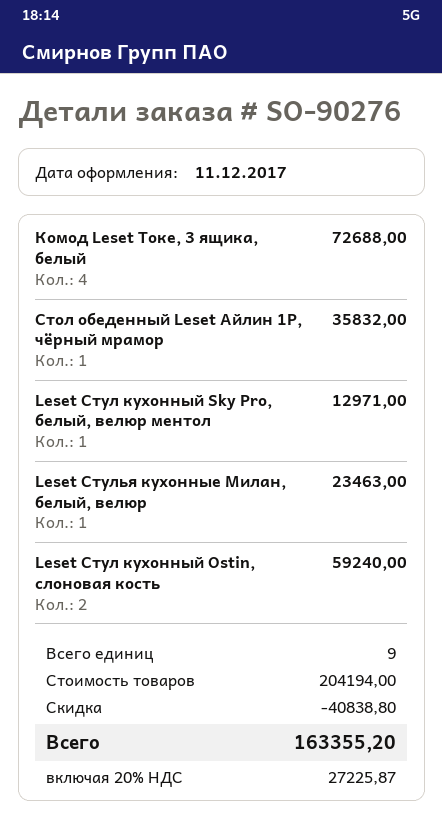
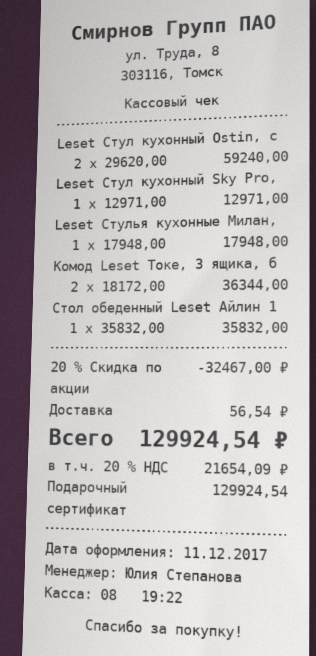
Комод Leset Токе, 3 ящика, белый: 4 for 72688.00 -> 2 for 36344.00
Leset Стулья кухонные Милан, белый, велюр: 1 for 23463.00 -> 1 for 17948.00
discount: 40838.80 -> 32467.00
shipping: none -> 56.54
tax: 20% = 27225.87 -> 20% = 21654.09
total: 163355.20 -> 129924.54

